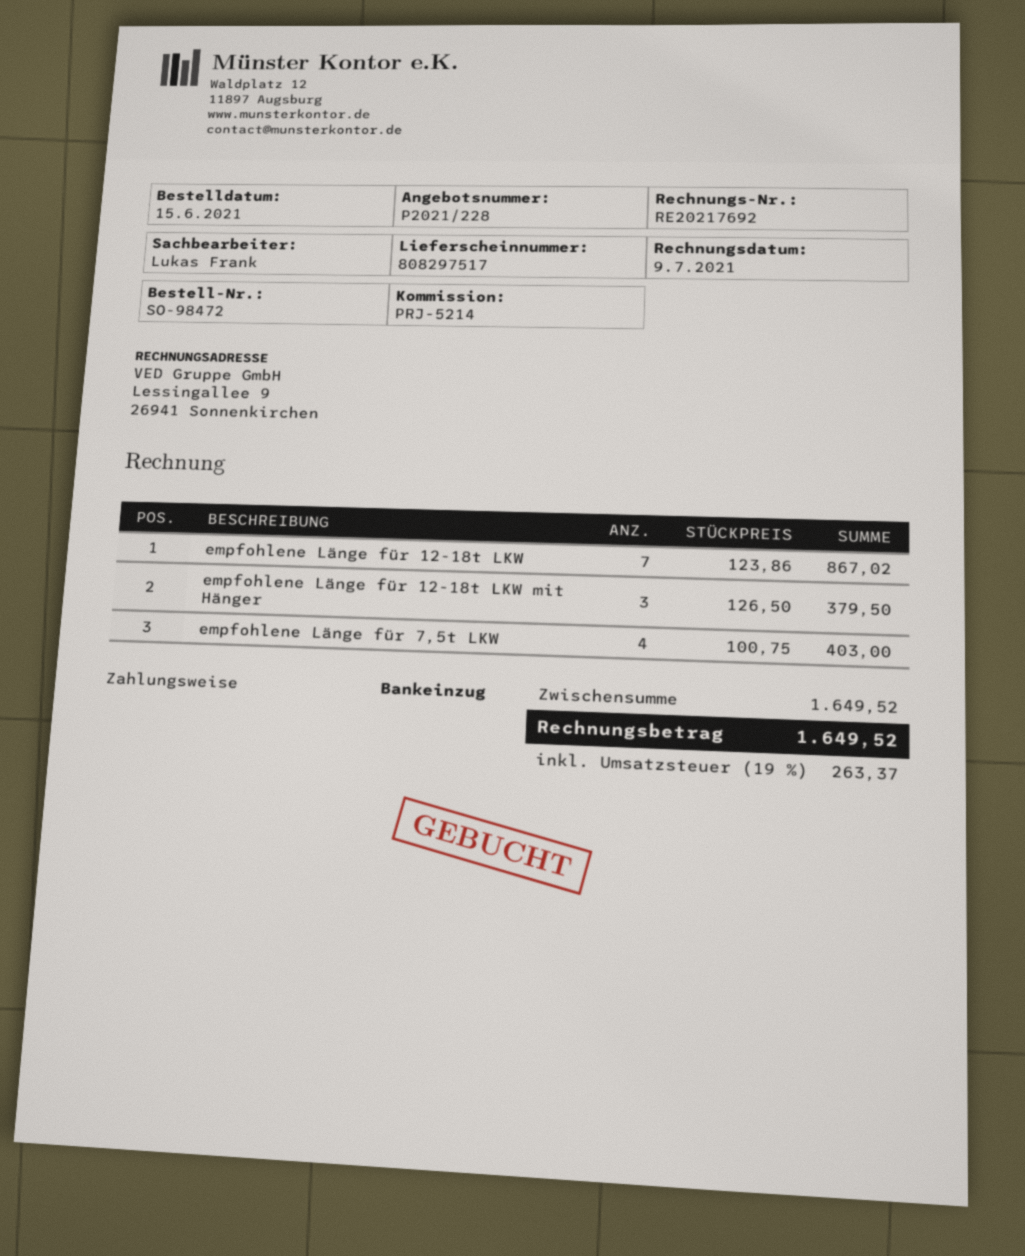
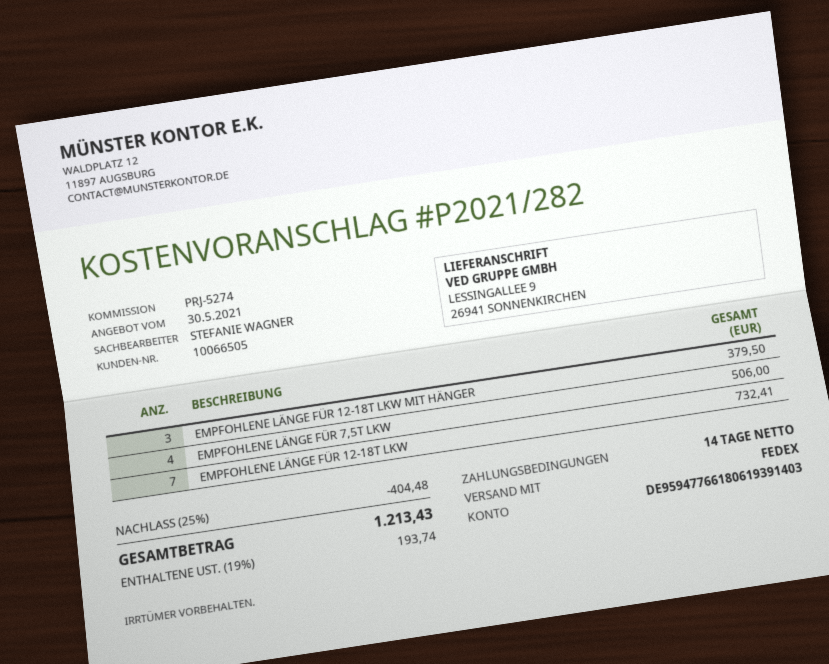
quote number: P2021/228 -> P2021/282
reference: PRJ-5214 -> PRJ-5274
sales rep: Lukas Frank -> STEFANIE WAGNER
empfohlene Länge für 12-18t LKW: 7 for 867.02 -> 7 for 732.41
empfohlene Länge für 7,5t LKW: 4 for 403.00 -> 4 for 506.00
discount: none -> 25% = 404.48
tax: 19% = 263.37 -> 19% = 193.74
total: 1649.52 -> 1213.43

